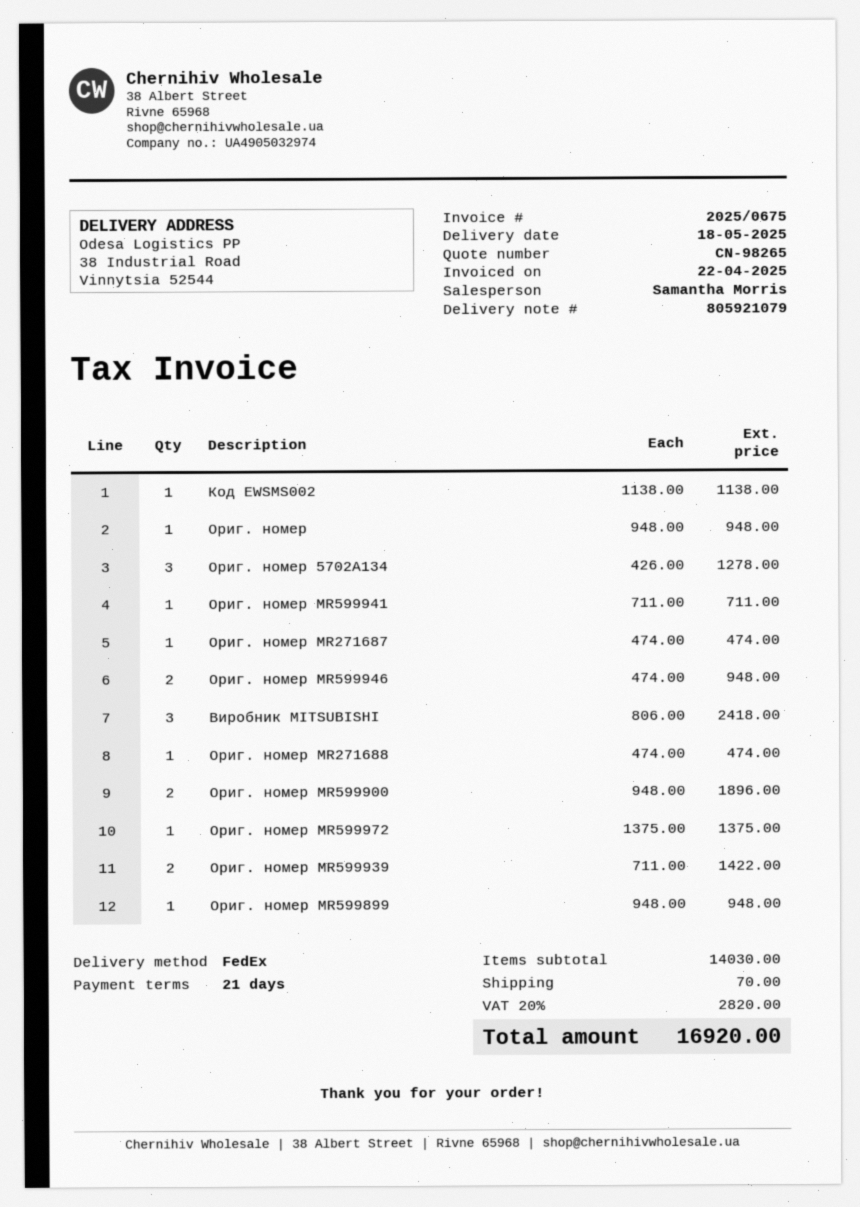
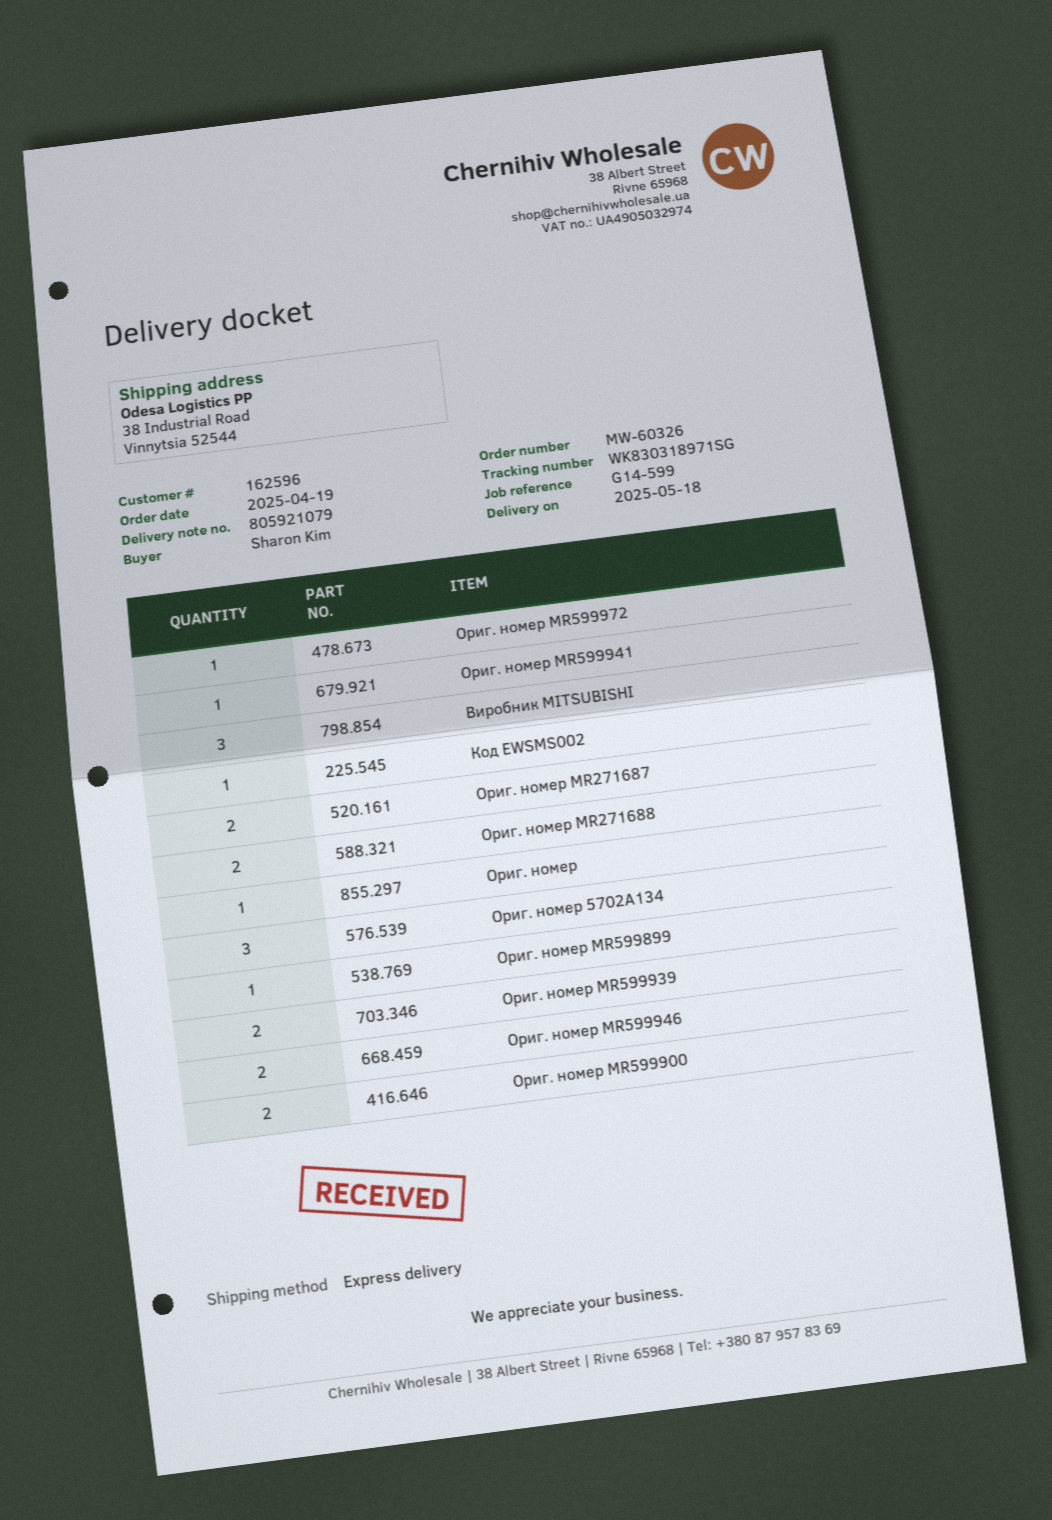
shipping method: FedEx -> express
Ориг. номер MR271687: 1 -> 2
Ориг. номер MR271688: 1 -> 2

